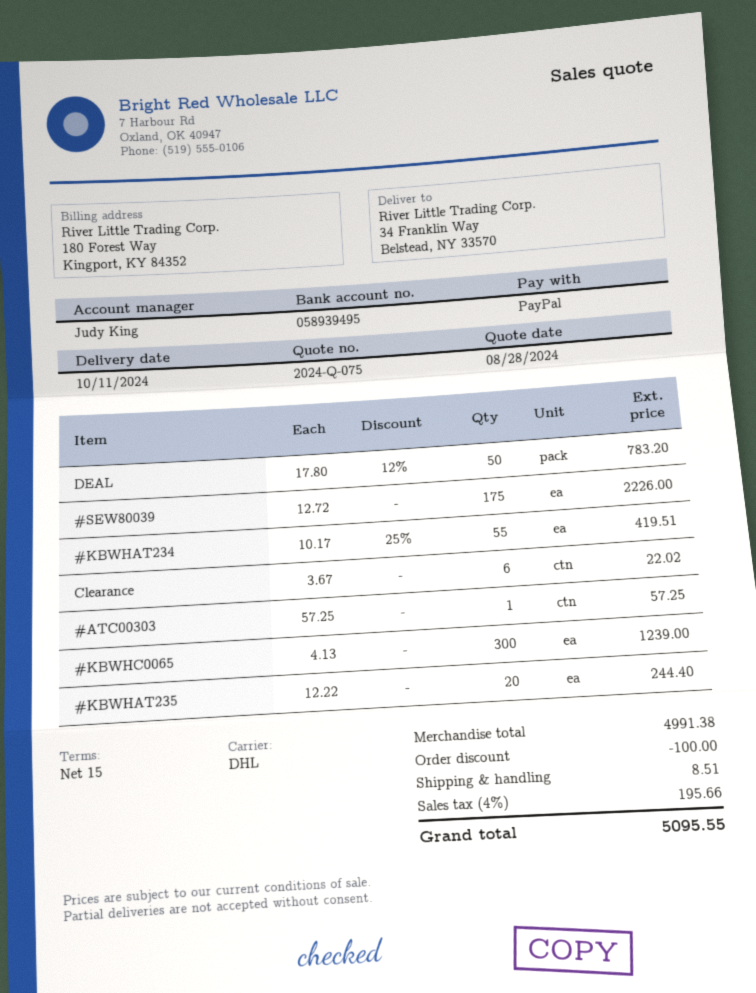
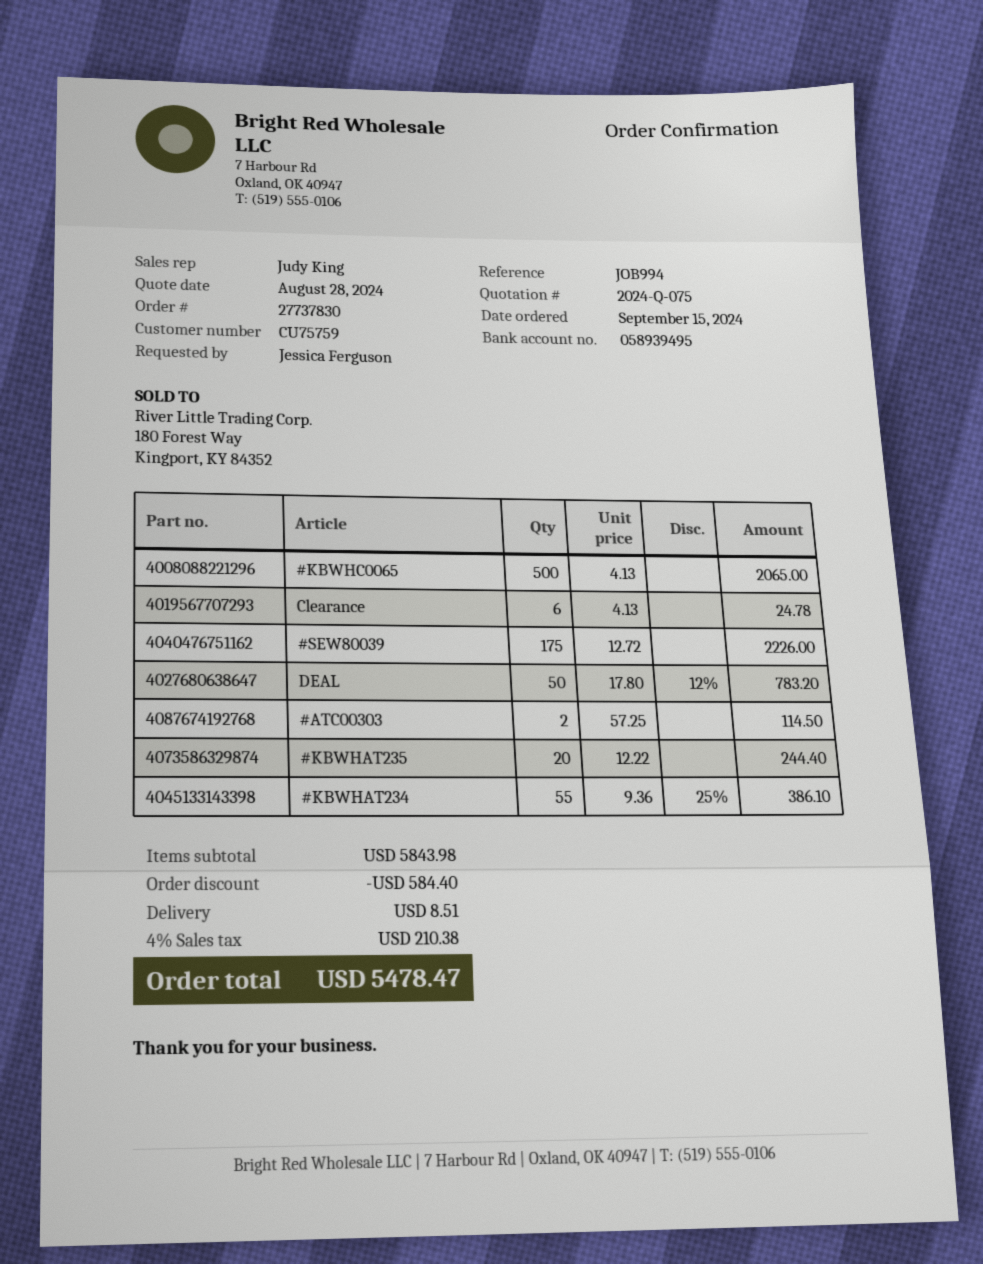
#KBWHAT234: 55 x 10.17 - 25% = 419.51 -> 55 x 9.36 - 25% = 386.10
Clearance: 6 x 3.67 = 22.02 -> 6 x 4.13 = 24.78
#ATC00303: 1 x 57.25 = 57.25 -> 2 x 57.25 = 114.50
#KBWHC0065: 300 x 4.13 = 1239.00 -> 500 x 4.13 = 2065.00
subtotal: 4991.38 -> 5843.98
discount: 100.00 -> 584.40
tax: 4% = 195.66 -> 4% = 210.38
total: 5095.55 -> 5478.47

